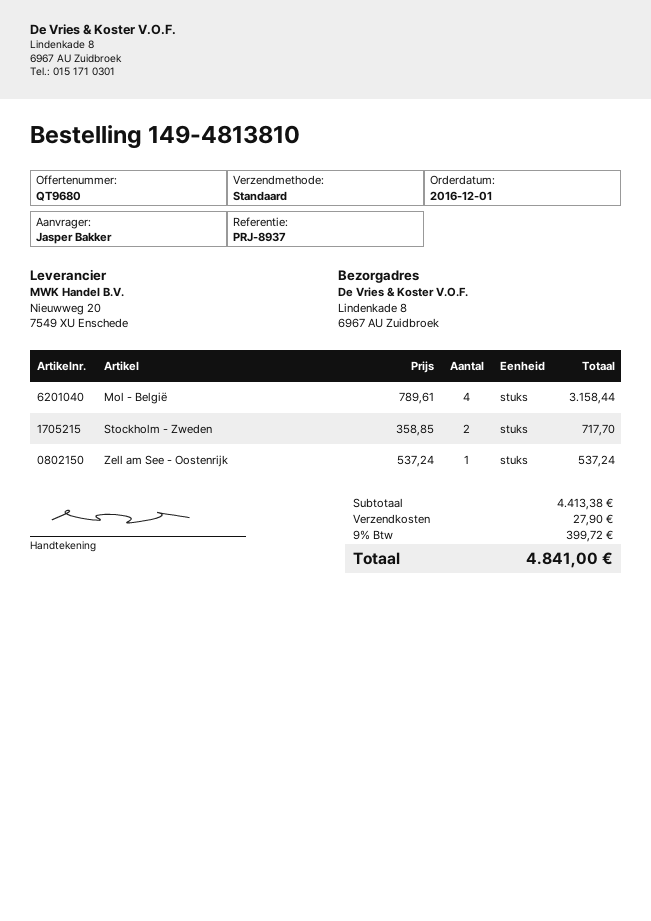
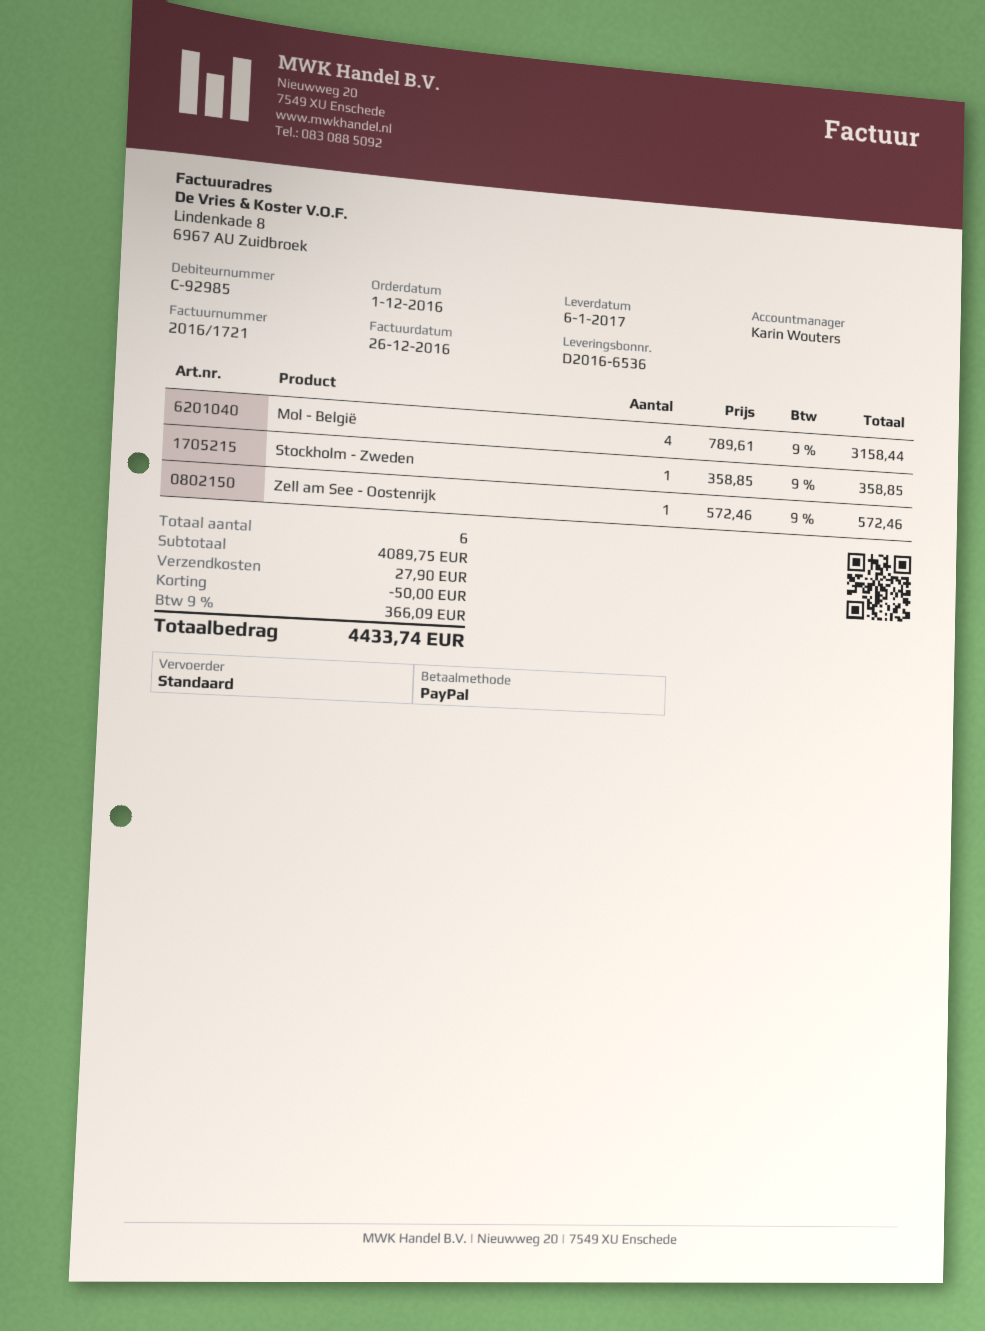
Stockholm - Zweden: 2 x 358.85 = 717.70 -> 1 x 358.85 = 358.85
Zell am See - Oostenrijk: 1 x 537.24 = 537.24 -> 1 x 572.46 = 572.46
subtotal: 4413.38 -> 4089.75
discount: none -> 50.00
tax: 9% = 399.72 -> 9% = 366.09
total: 4841.00 -> 4433.74

